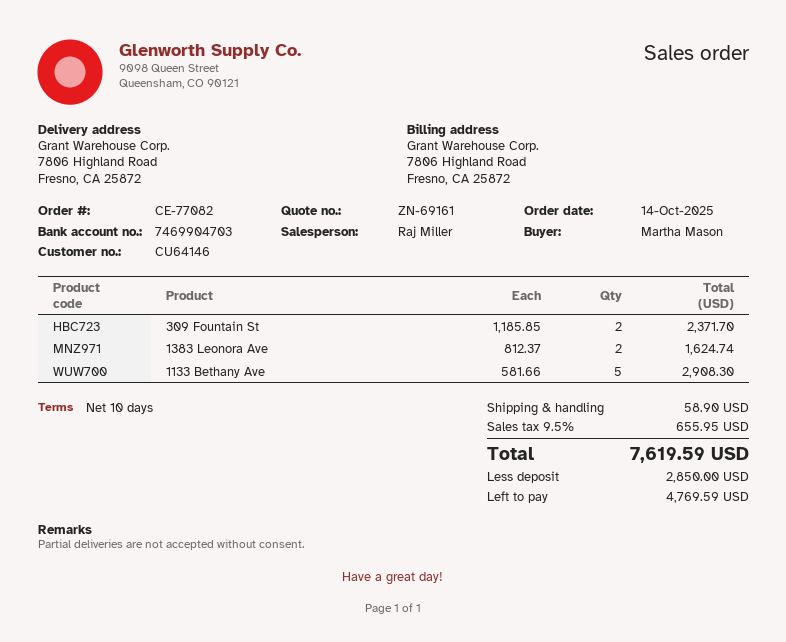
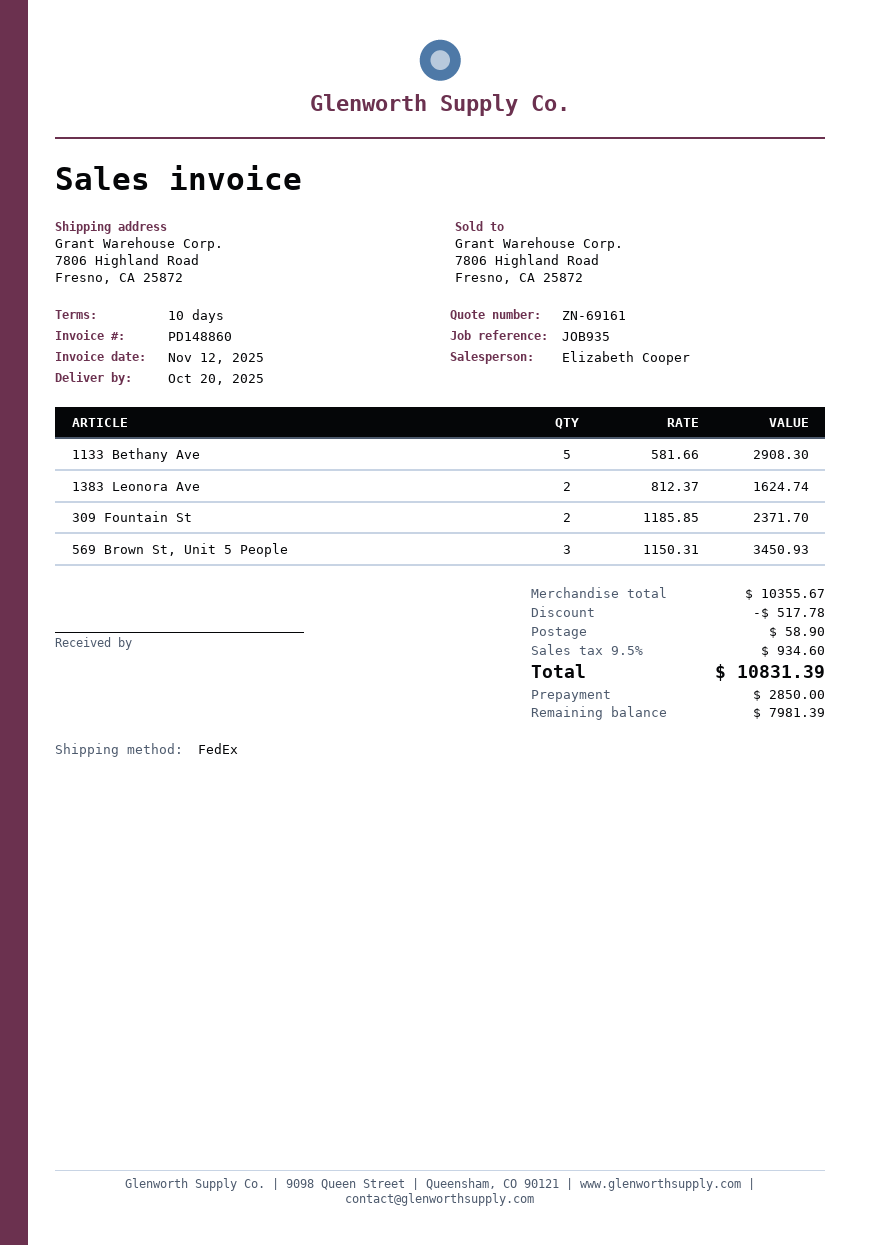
sales rep: Raj Miller -> Elizabeth Cooper
569 Brown St, Unit 5 People: none -> 3 x 1150.31 = 3450.93
discount: none -> 517.78
tax: 9.5% = 655.95 -> 9.5% = 934.60
total: 7619.59 -> 10831.39
balance: 4769.59 -> 7981.39

